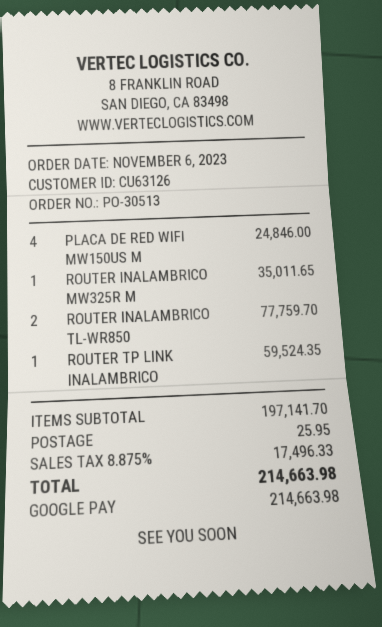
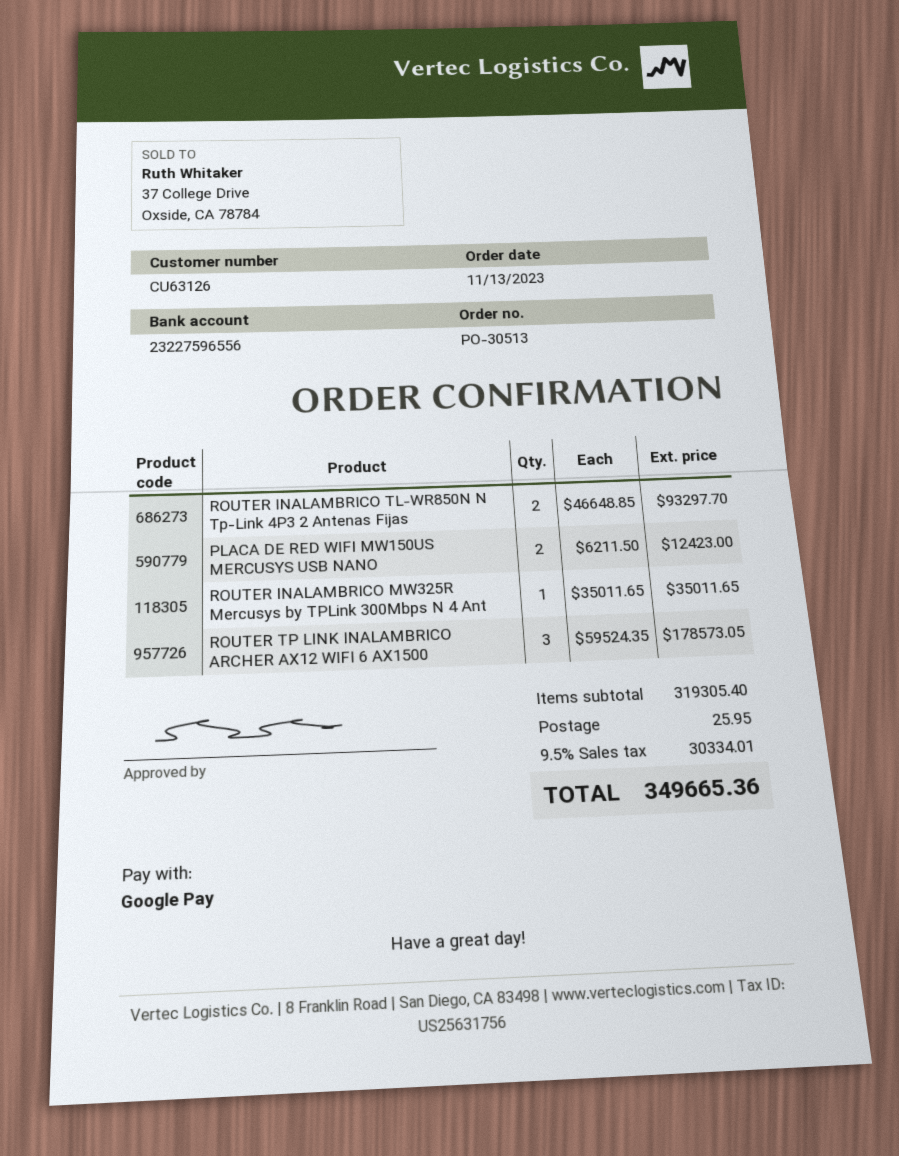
order date: 2023-11-06 -> 2023-11-13
PLACA DE RED WIFI MW150US M: 4 for 24846.00 -> 2 for 12423.00
ROUTER INALAMBRICO TL-WR850: 2 for 77759.70 -> 2 for 93297.70
ROUTER TP LINK INALAMBRICO: 1 for 59524.35 -> 3 for 178573.05
subtotal: 197141.70 -> 319305.40
tax: 8.875% = 17496.33 -> 9.5% = 30334.01
total: 214663.98 -> 349665.36

